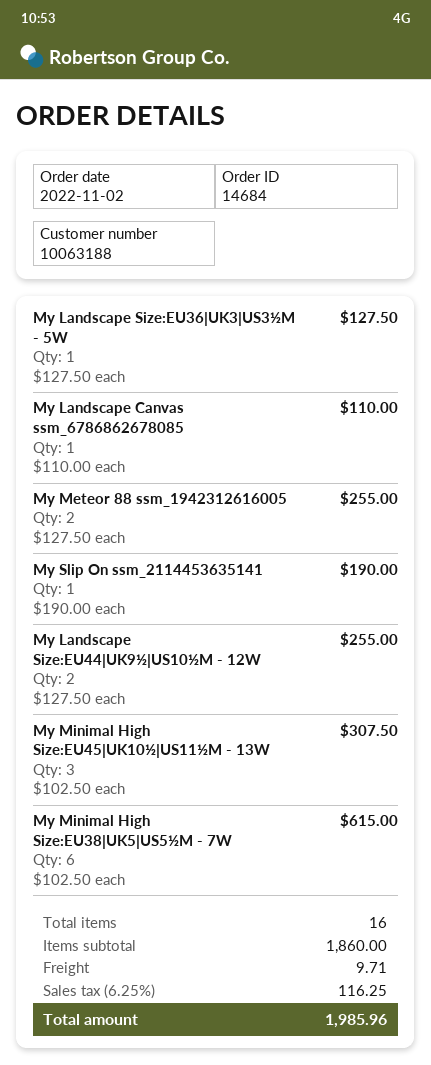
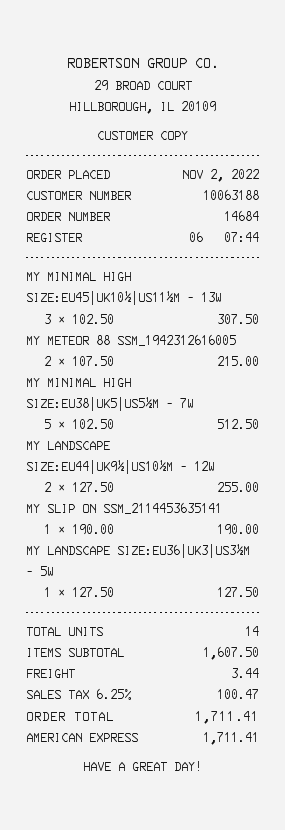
My Landscape Canvas ssm_6786862678085: 1 x 110.00 = 110.00 -> none
My Meteor 88 ssm_1942312616005: 2 x 127.50 = 255.00 -> 2 x 107.50 = 215.00
My Minimal High Size:EU38|UK5|US5½M - 7W: 6 x 102.50 = 615.00 -> 5 x 102.50 = 512.50
total quantity: 16 -> 14
subtotal: 1860.00 -> 1607.50
shipping: 9.71 -> 3.44
tax: 6.25% = 116.25 -> 6.25% = 100.47
total: 1985.96 -> 1711.41

